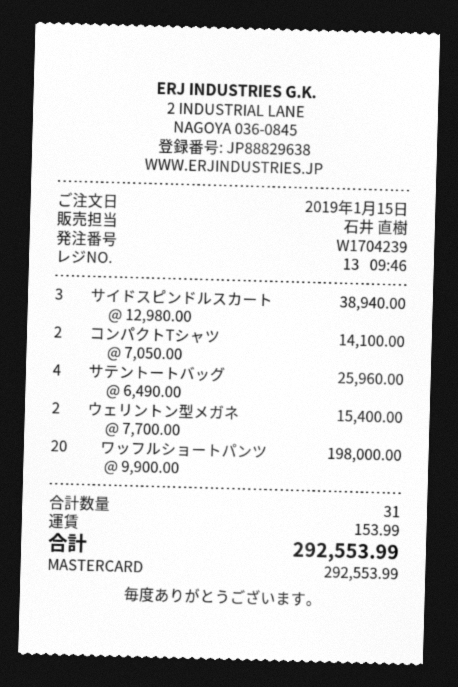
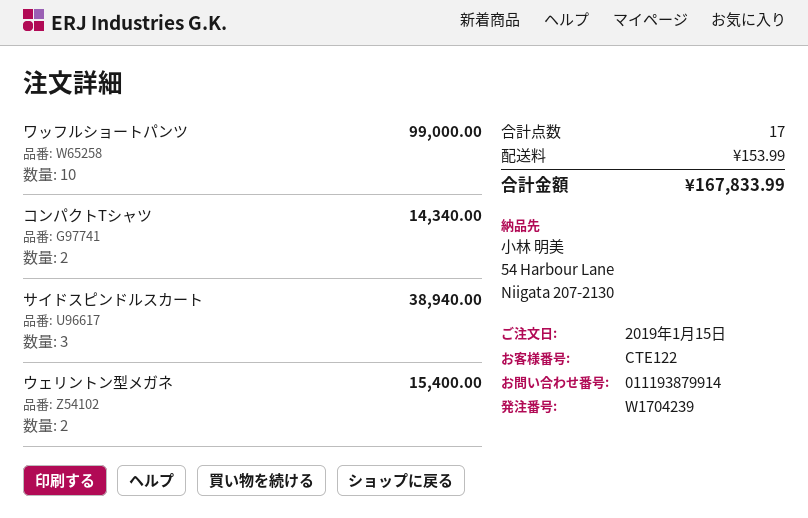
コンパクトTシャツ: 2 for 14100.00 -> 2 for 14340.00
サテントートバッグ: 4 for 25960.00 -> none
ワッフルショートパンツ: 20 for 198000.00 -> 10 for 99000.00
total quantity: 31 -> 17
total: 292553.99 -> 167833.99

